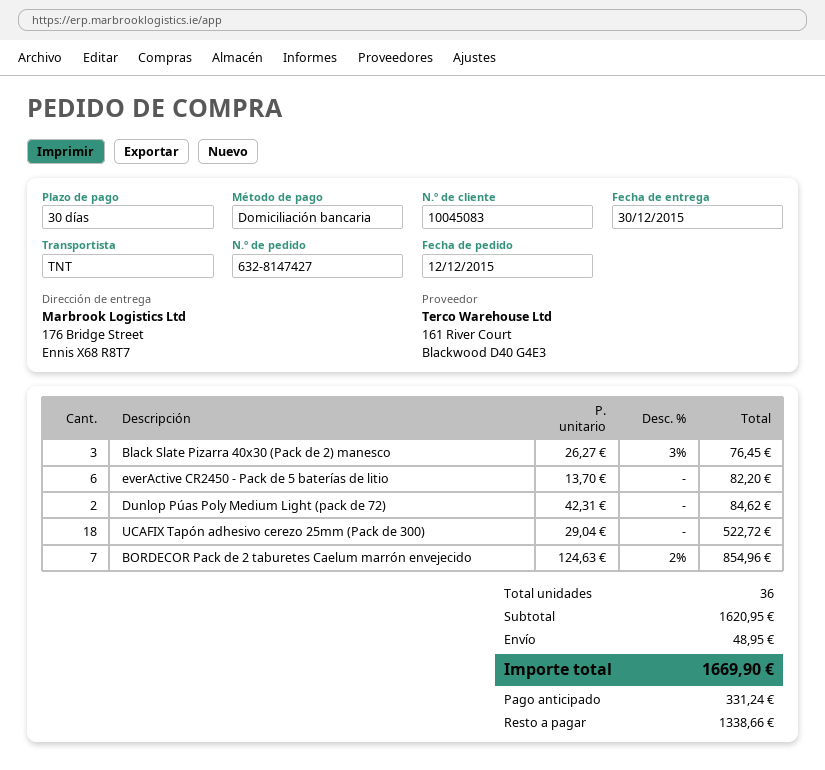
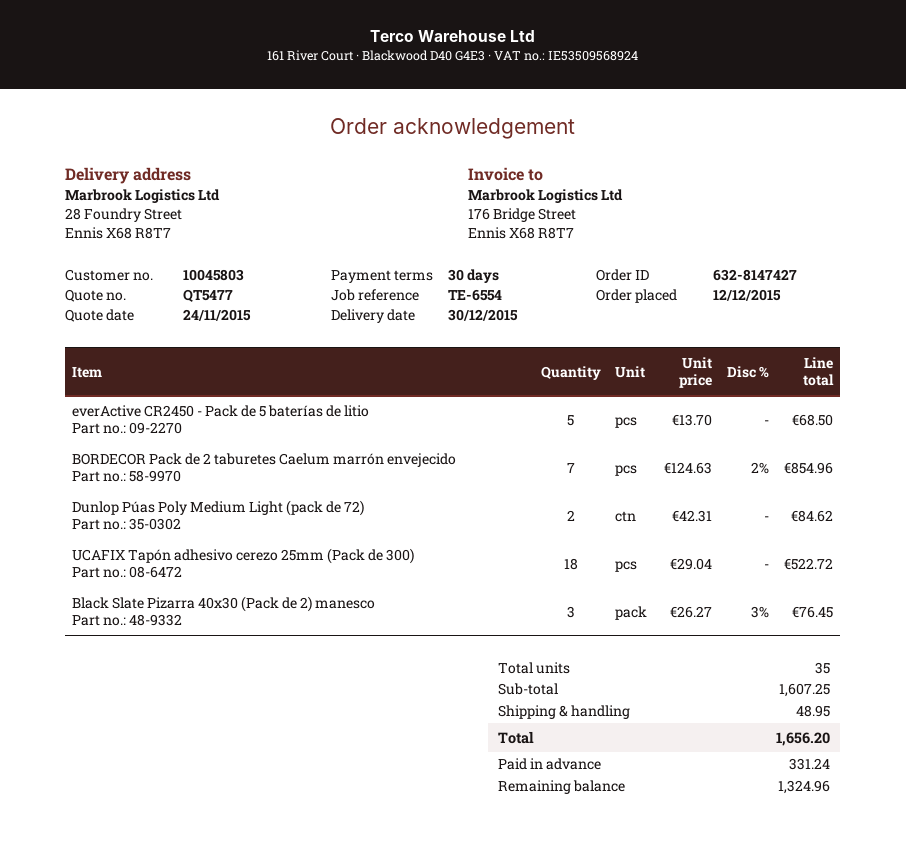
customer number: 10045083 -> 10045803
ship to: 176 Bridge Street, Ennis X68 R8T7 -> 28 Foundry Street, Ennis X68 R8T7
everActive CR2450 - Pack de 5 baterías de litio: 6 x 13.70 = 82.20 -> 5 x 13.70 = 68.50
total quantity: 36 -> 35
subtotal: 1620.95 -> 1607.25
total: 1669.90 -> 1656.20
balance: 1338.66 -> 1324.96

